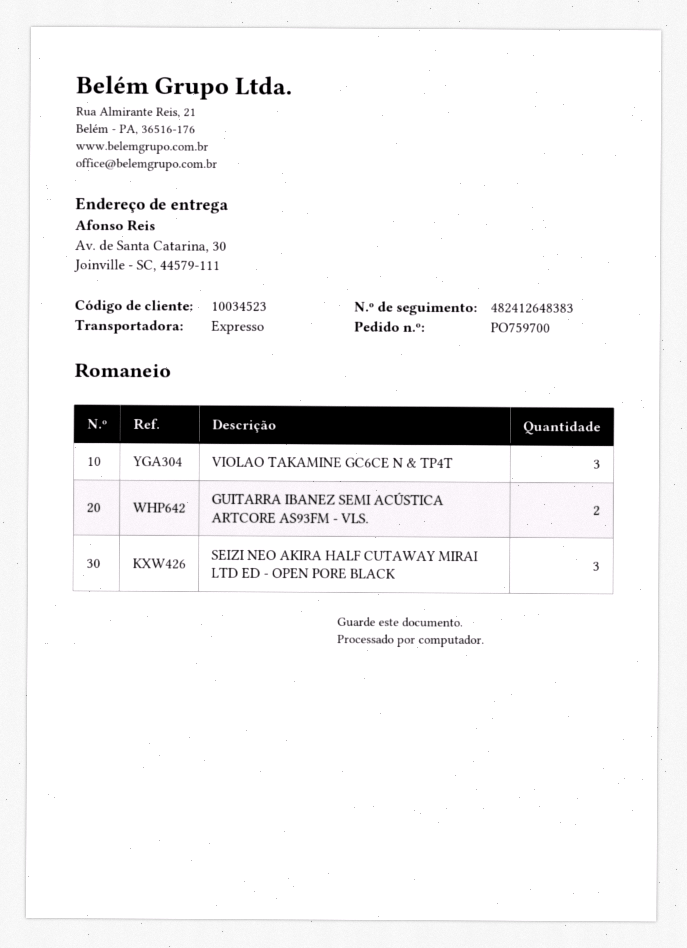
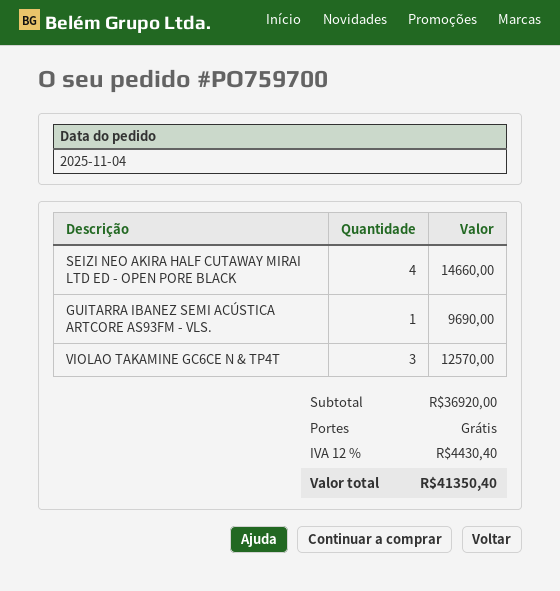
GUITARRA IBANEZ SEMI ACÚSTICA ARTCORE AS93FM - VLS.: 2 -> 1
SEIZI NEO AKIRA HALF CUTAWAY MIRAI LTD ED - OPEN PORE BLACK: 3 -> 4

